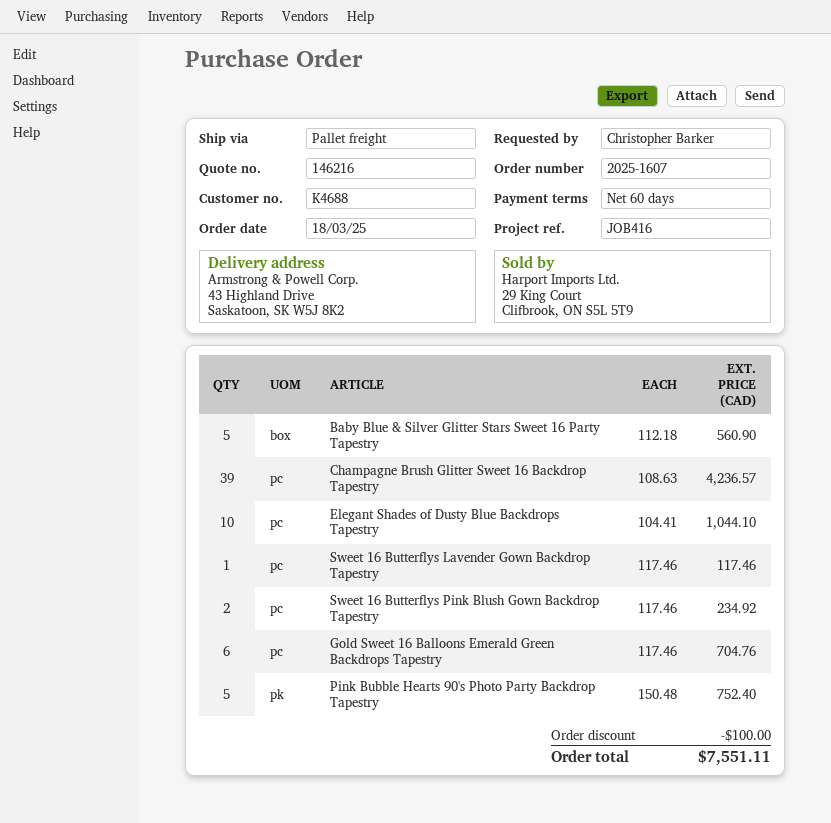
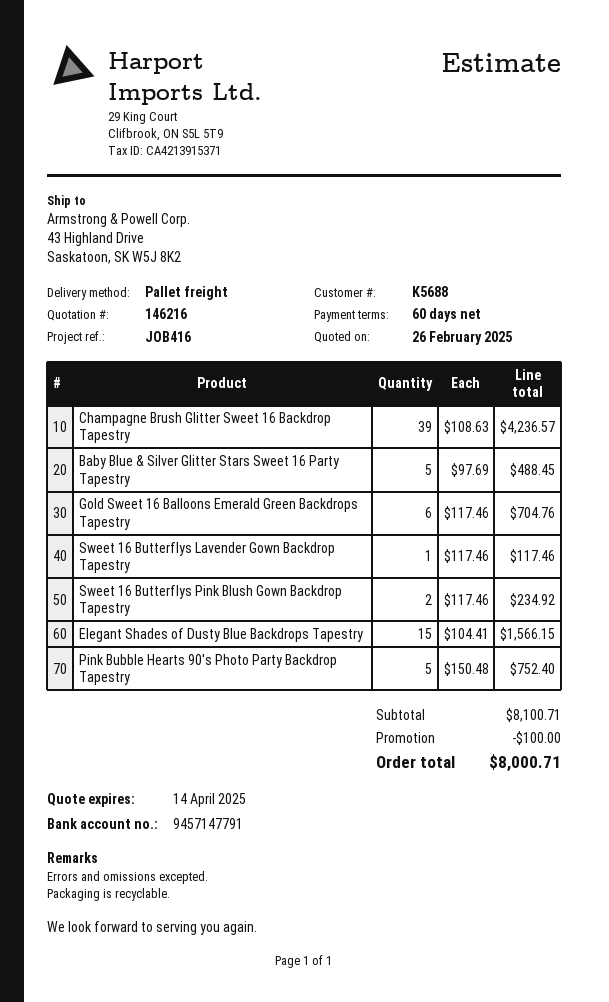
customer number: K4688 -> K5688
Baby Blue & Silver Glitter Stars Sweet 16 Party Tapestry: 5 x 112.18 = 560.90 -> 5 x 97.69 = 488.45
Elegant Shades of Dusty Blue Backdrops Tapestry: 10 x 104.41 = 1044.10 -> 15 x 104.41 = 1566.15
total: 7551.11 -> 8000.71

